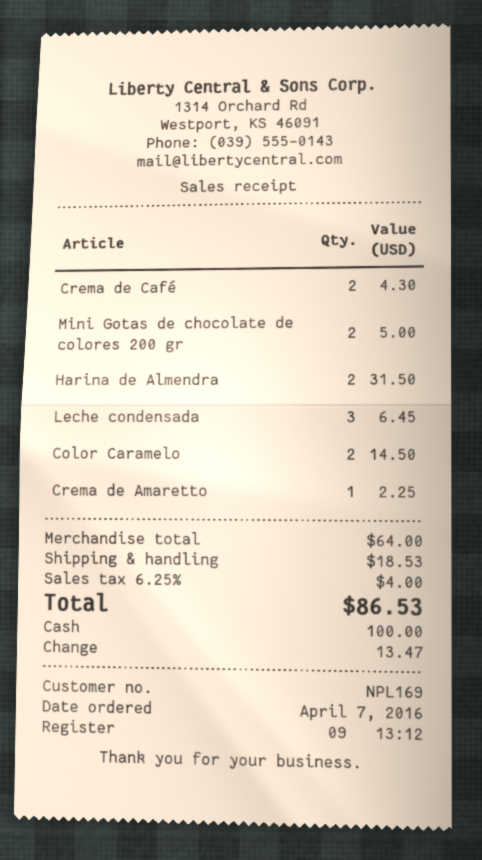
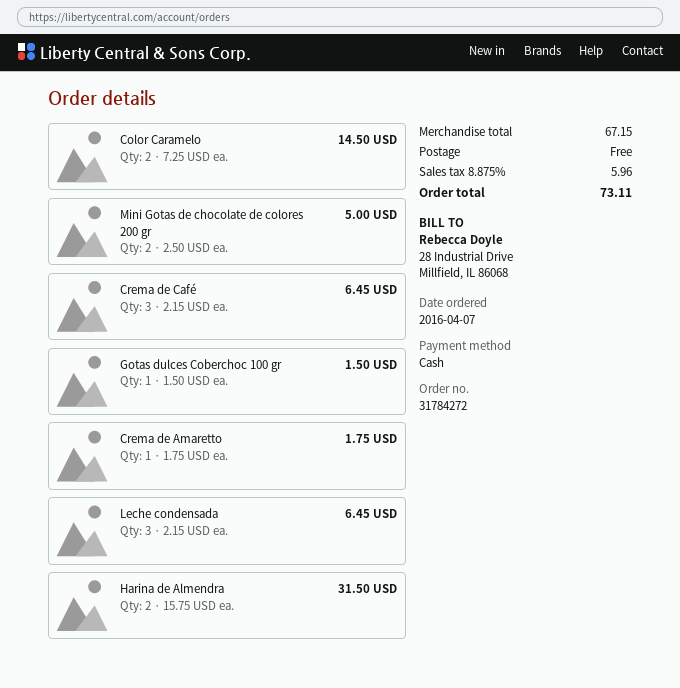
Crema de Café: 2 for 4.30 -> 3 for 6.45
Crema de Amaretto: 1 for 2.25 -> 1 for 1.75
Gotas dulces Coberchoc 100 gr: none -> 1 for 1.50
subtotal: 64.00 -> 67.15
shipping: 18.53 -> 0.00
tax: 6.25% = 4.00 -> 8.875% = 5.96
total: 86.53 -> 73.11

